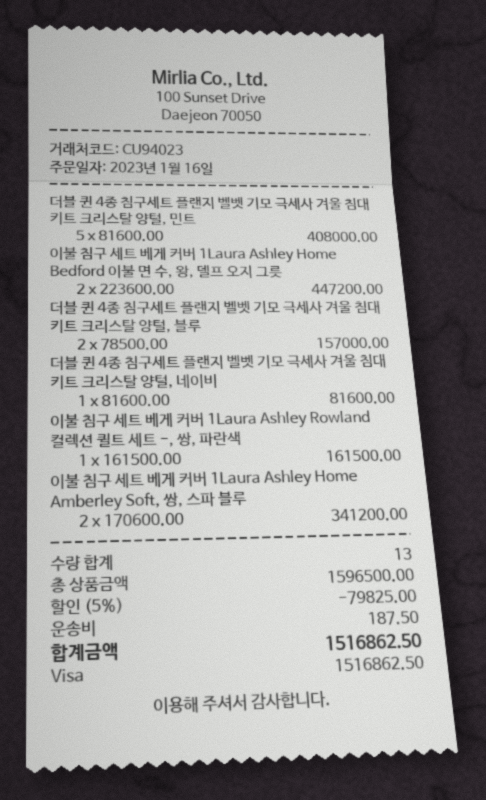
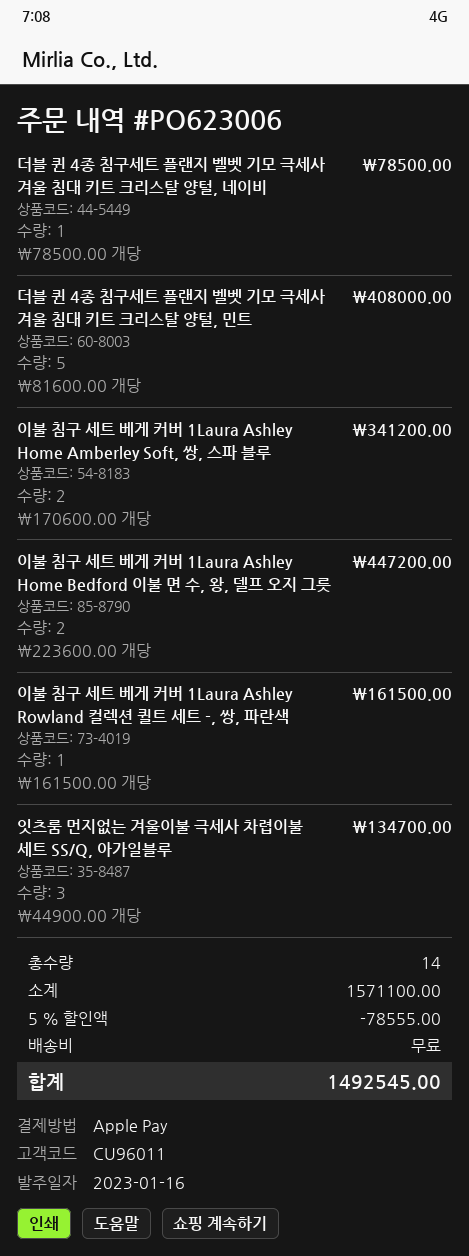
customer number: CU94023 -> CU96011
payment method: Visa -> Apple Pay
더블 퀸 4종 침구세트 플랜지 벨벳 기모 극세사 겨울 침대 키트 크리스탈 양털, 블루: 2 x 78500.00 = 157000.00 -> none
더블 퀸 4종 침구세트 플랜지 벨벳 기모 극세사 겨울 침대 키트 크리스탈 양털, 네이비: 1 x 81600.00 = 81600.00 -> 1 x 78500.00 = 78500.00
잇츠룸 먼지없는 겨울이불 극세사 차렵이불 세트 SS/Q, 아가일블루: none -> 3 x 44900.00 = 134700.00
total quantity: 13 -> 14
subtotal: 1596500.00 -> 1571100.00
discount: 5% = 79825.00 -> 5% = 78555.00
shipping: 187.50 -> 0.00
total: 1516862.50 -> 1492545.00

